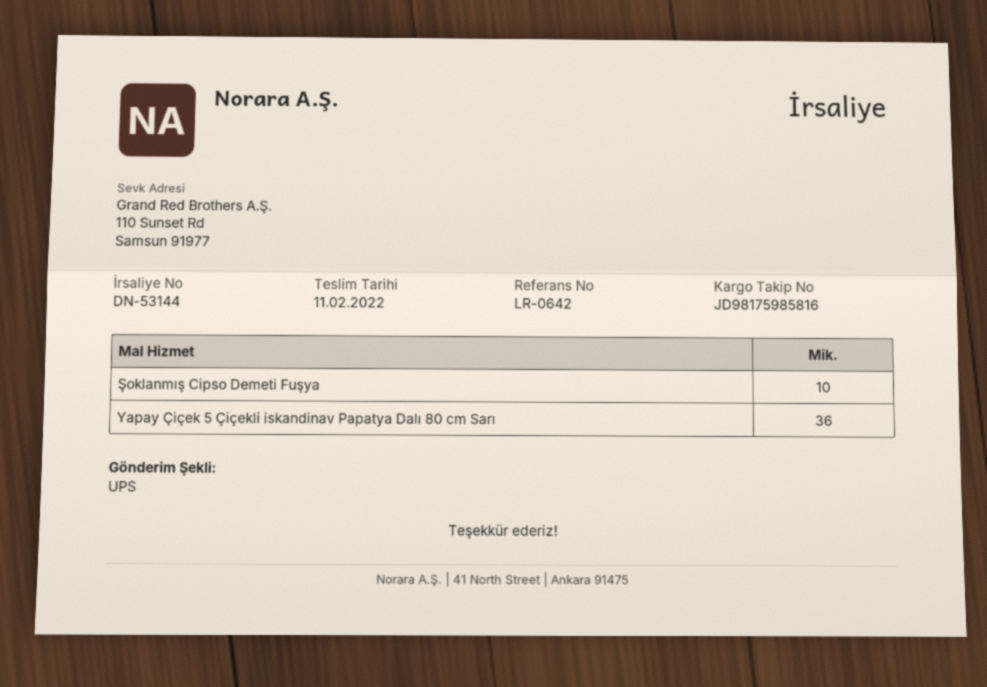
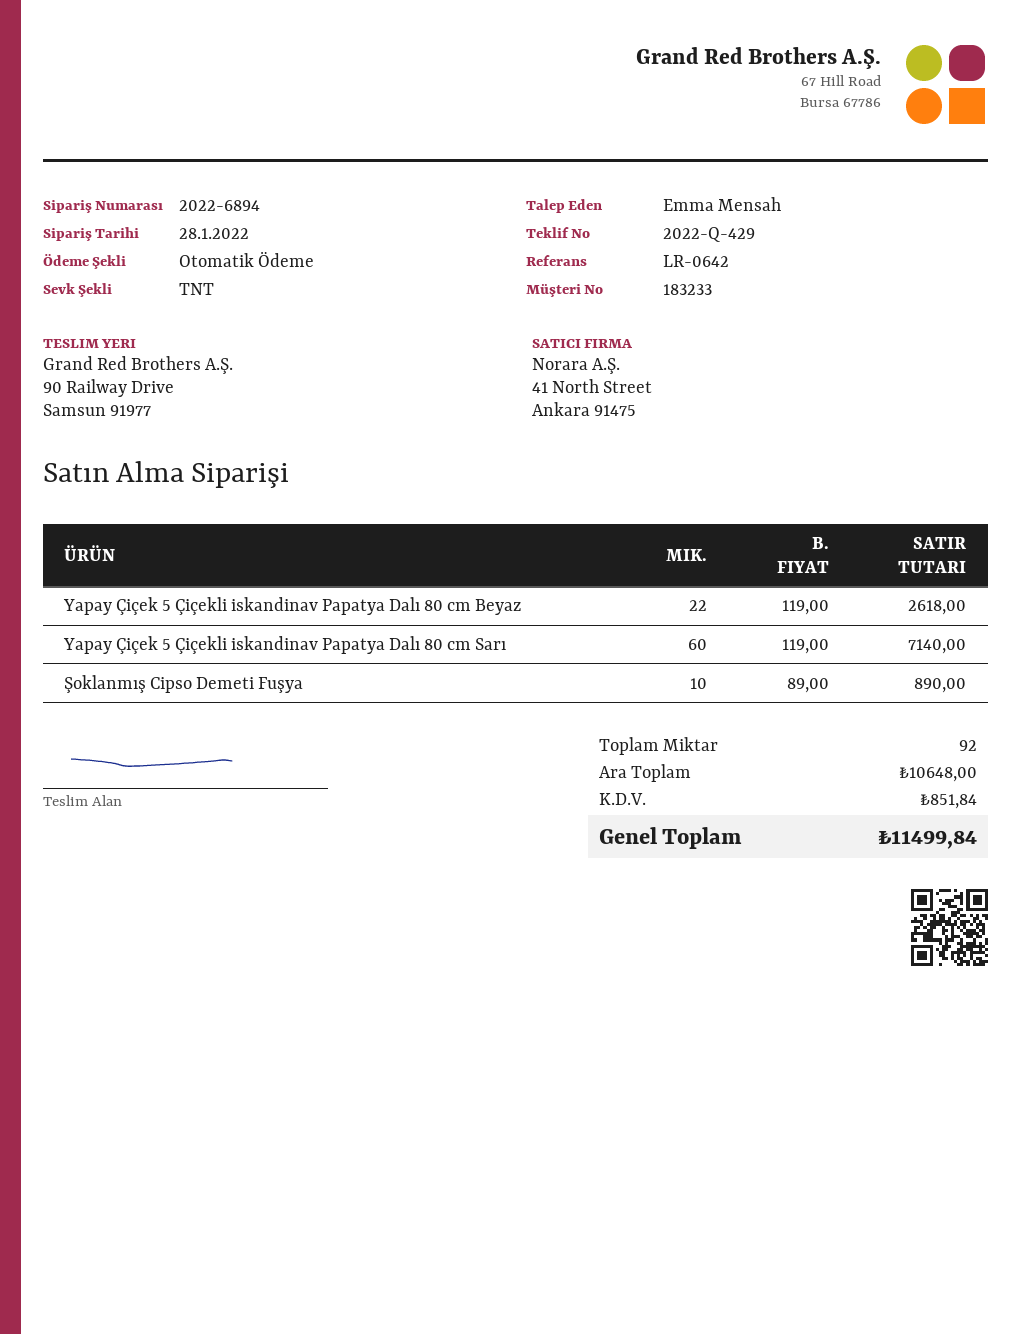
shipping method: UPS -> TNT
ship to: 110 Sunset Rd, Samsun 91977 -> 90 Railway Drive, Samsun 91977
Yapay Çiçek 5 Çiçekli iskandinav Papatya Dalı 80 cm Sarı: 36 -> 60
Yapay Çiçek 5 Çiçekli iskandinav Papatya Dalı 80 cm Beyaz: none -> 22

